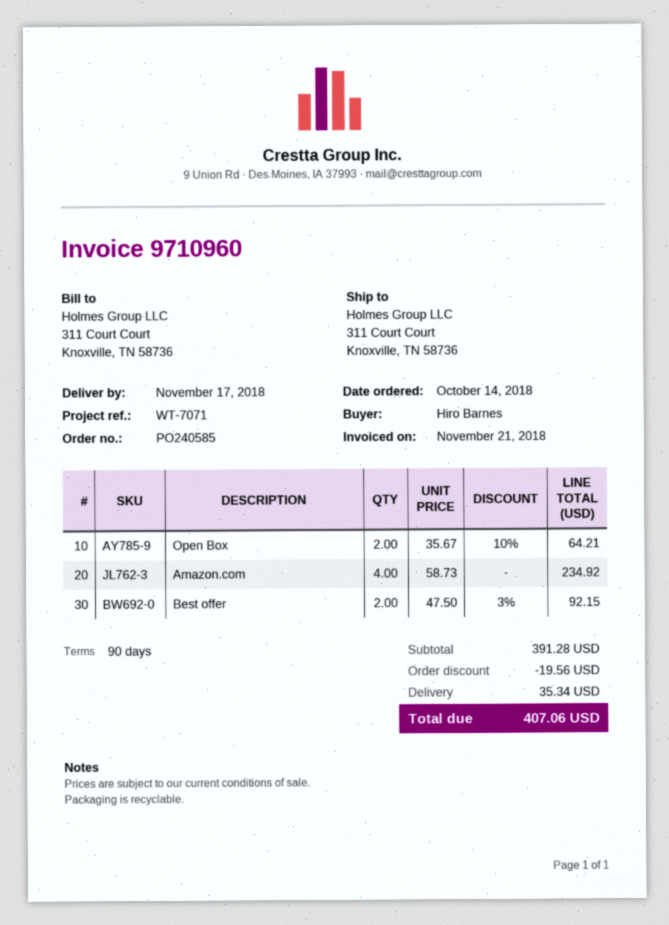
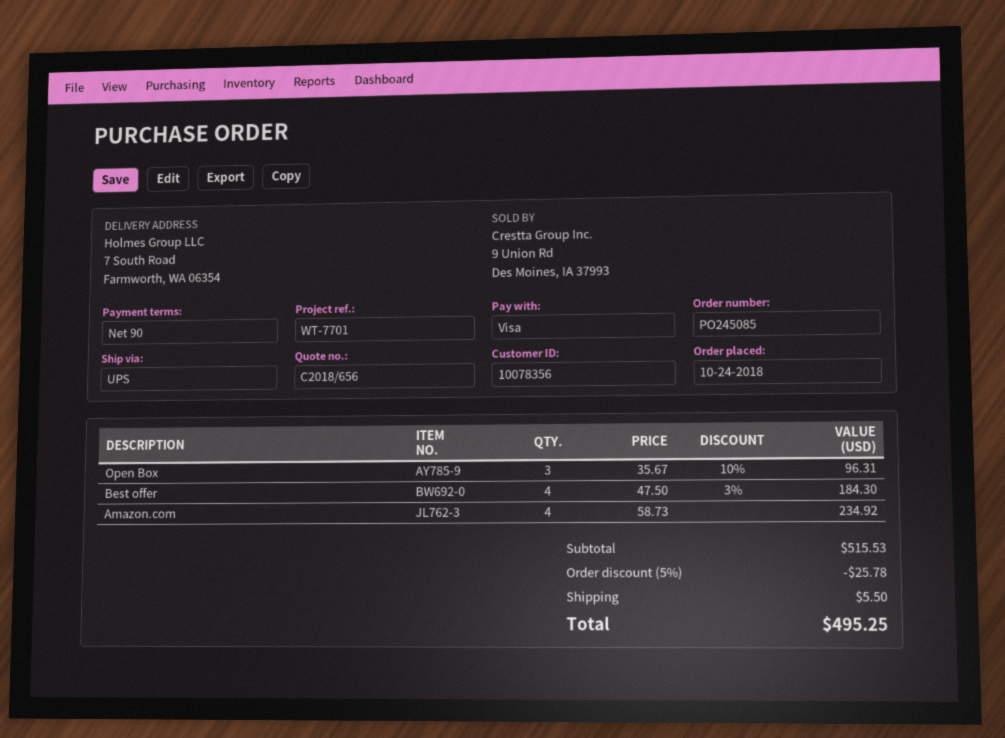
order number: PO240585 -> PO245085
order date: 2018-10-14 -> 2018-10-24
reference: WT-7071 -> WT-7701
ship to: 311 Court Court, Knoxville, TN 58736 -> 7 South Road, Farmworth, WA 06354
Open Box: 2 x 35.67 - 10% = 64.21 -> 3 x 35.67 - 10% = 96.31
Best offer: 2 x 47.50 - 3% = 92.15 -> 4 x 47.50 - 3% = 184.30
subtotal: 391.28 -> 515.53
discount: 19.56 -> 25.78
shipping: 35.34 -> 5.50
total: 407.06 -> 495.25

